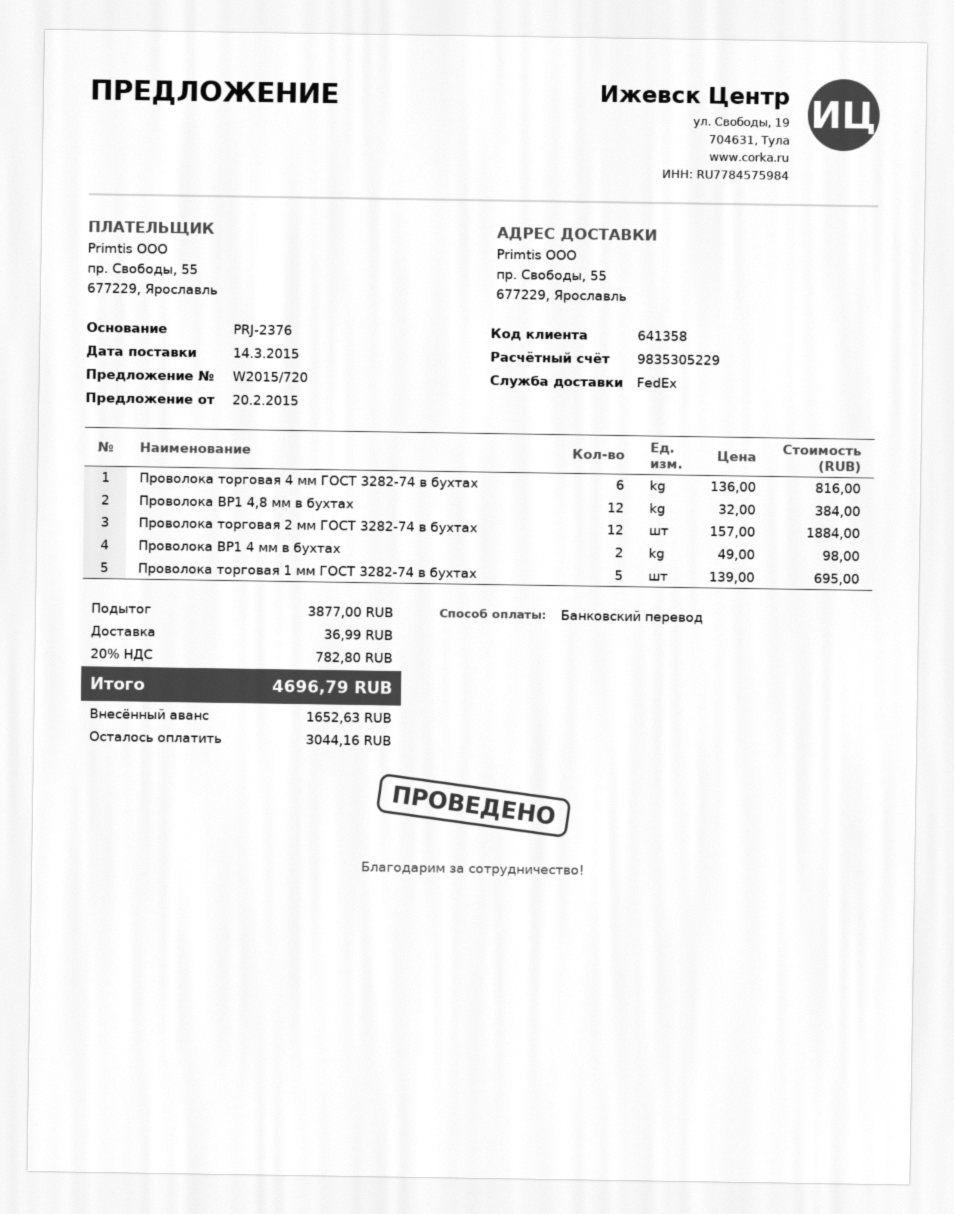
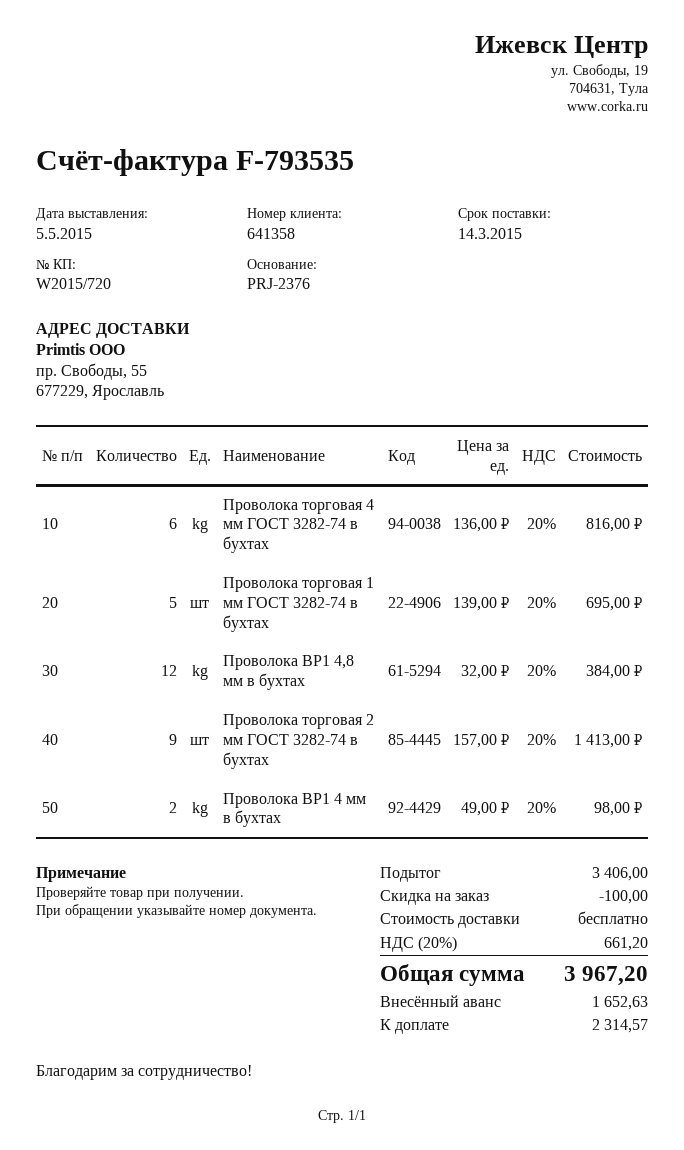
Проволока торговая 2 мм ГОСТ 3282-74 в бухтах: 12 x 157.00 = 1884.00 -> 9 x 157.00 = 1413.00
subtotal: 3877.00 -> 3406.00
discount: none -> 100.00
shipping: 36.99 -> 0.00
tax: 20% = 782.80 -> 20% = 661.20
total: 4696.79 -> 3967.20
balance: 3044.16 -> 2314.57

